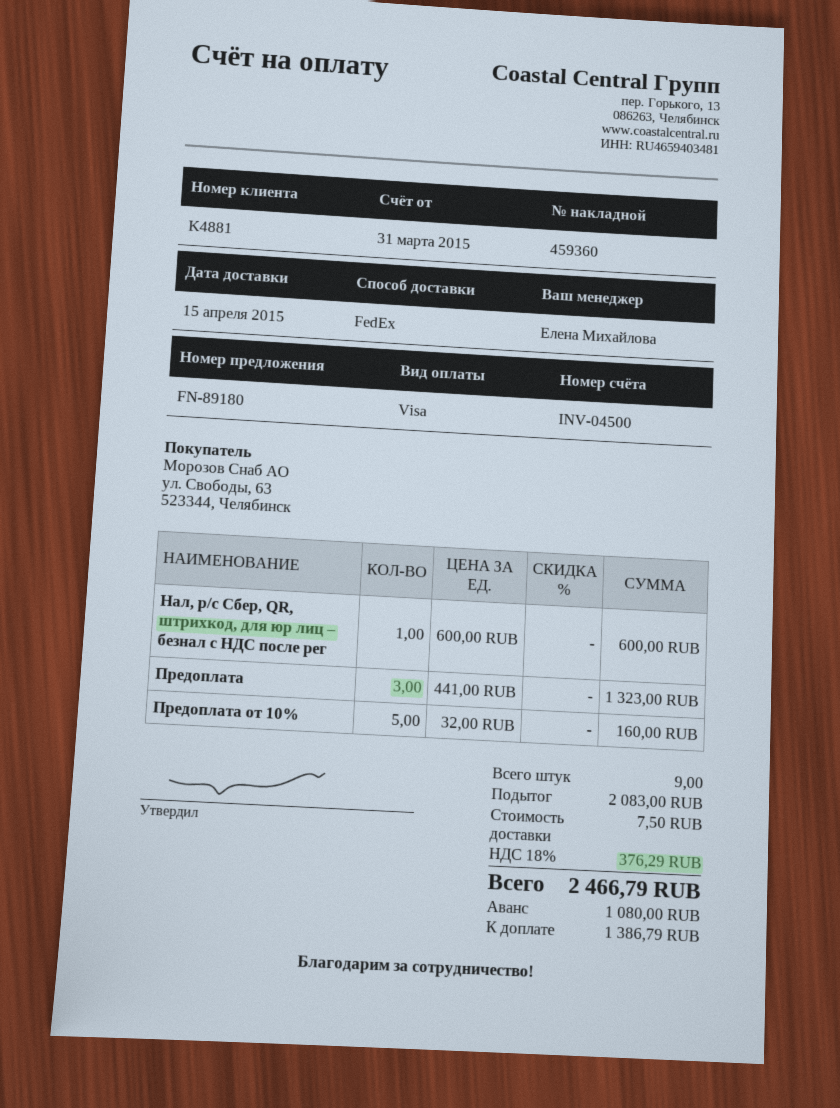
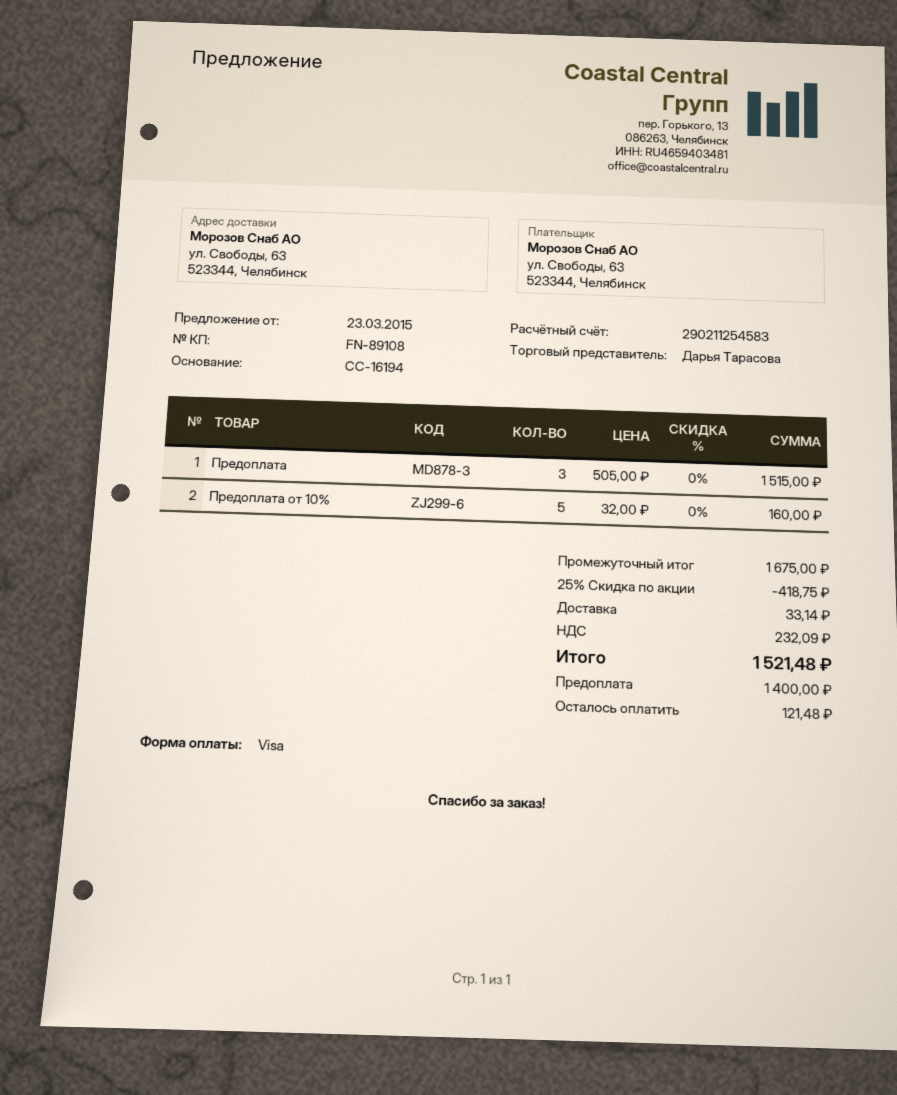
quote number: FN-89180 -> FN-89108
sales rep: Елена Михайлова -> Дарья Тарасова
Нал, р/с Сбер, QR, штрихкод, для юр лиц – безнал с НДС после рег: 1 x 600.00 = 600.00 -> none
Предоплата: 3 x 441.00 = 1323.00 -> 3 x 505.00 = 1515.00
subtotal: 2083.00 -> 1675.00
discount: none -> 25% = 418.75
shipping: 7.50 -> 33.14
tax: 376.29 -> 232.09
total: 2466.79 -> 1521.48
deposit: 1080.00 -> 1400.00
balance: 1386.79 -> 121.48

